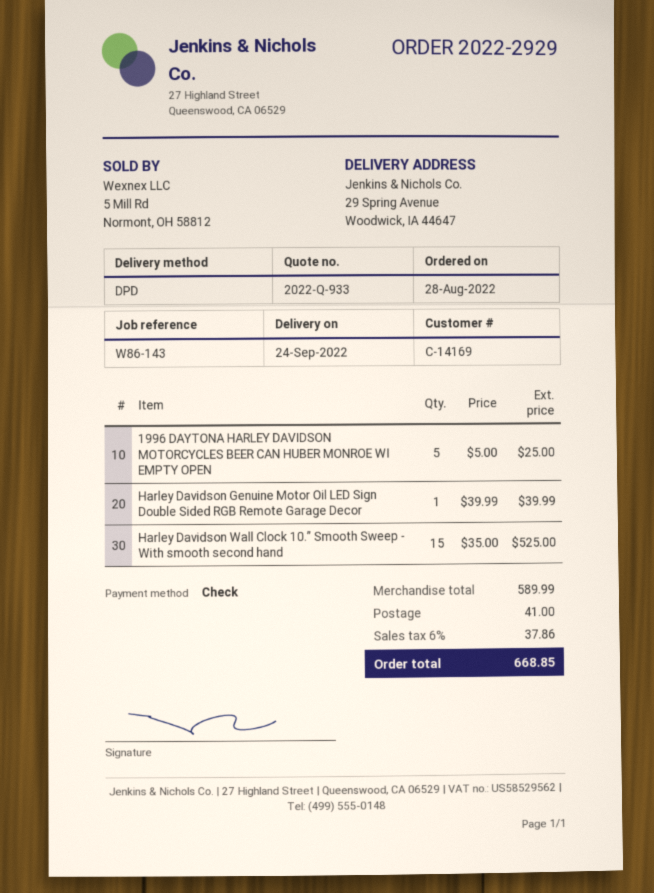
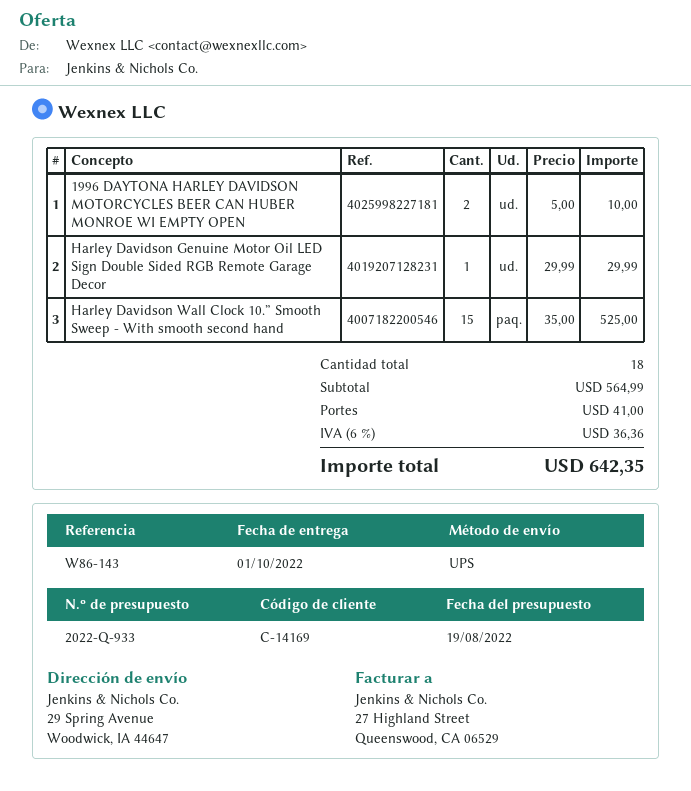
delivery date: 2022-09-24 -> 2022-10-01
shipping method: DPD -> UPS
1996 DAYTONA HARLEY DAVIDSON MOTORCYCLES BEER CAN HUBER MONROE WI EMPTY OPEN: 5 x 5.00 = 25.00 -> 2 x 5.00 = 10.00
Harley Davidson Genuine Motor Oil LED Sign Double Sided RGB Remote Garage Decor: 1 x 39.99 = 39.99 -> 1 x 29.99 = 29.99
subtotal: 589.99 -> 564.99
tax: 6% = 37.86 -> 6% = 36.36
total: 668.85 -> 642.35

